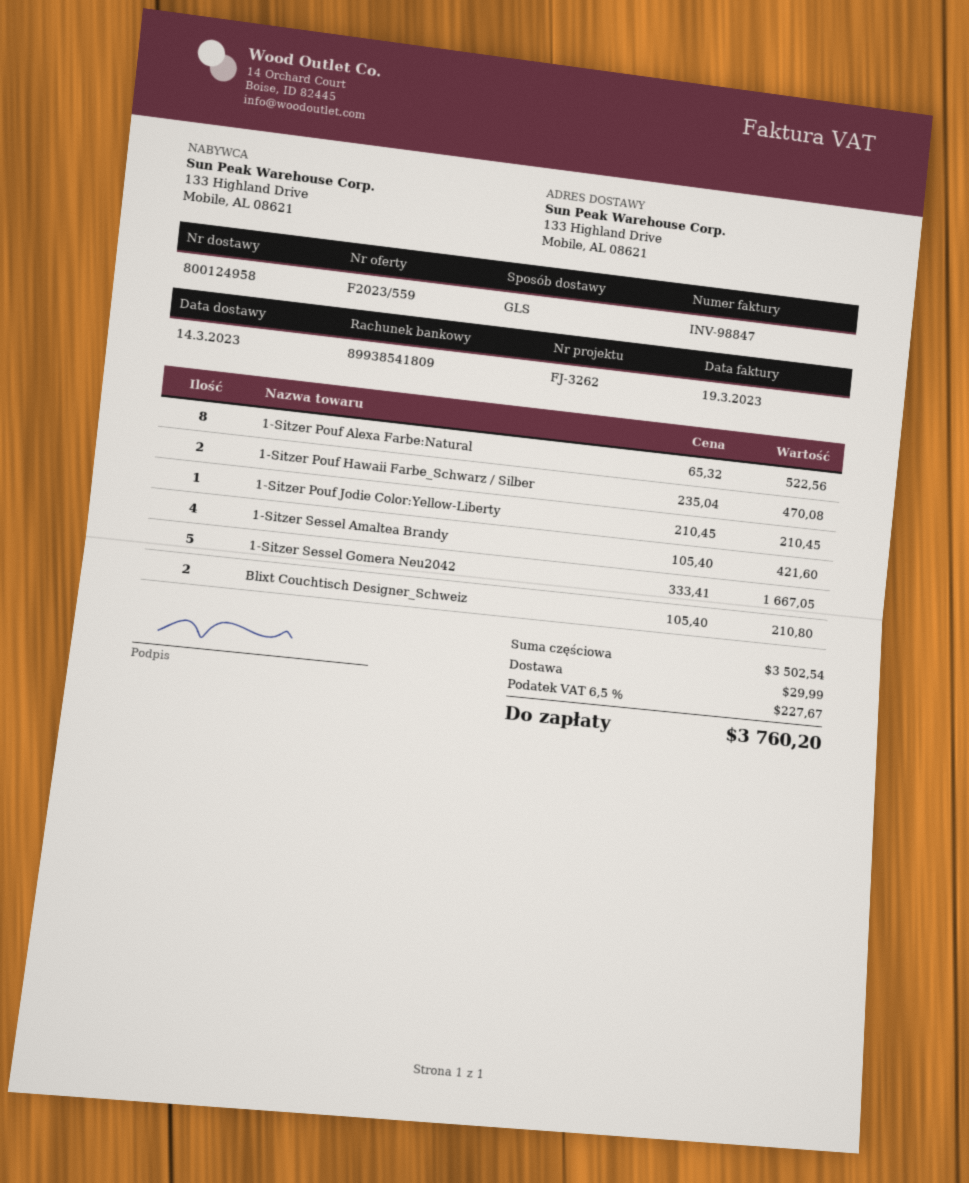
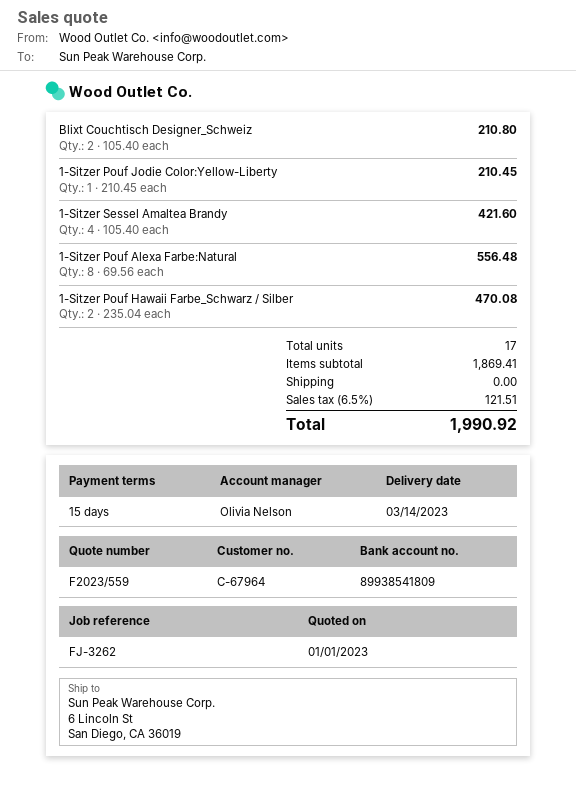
ship to: 133 Highland Drive, Mobile, AL 08621 -> 6 Lincoln St, San Diego, CA 36019
1-Sitzer Pouf Alexa Farbe:Natural: 8 x 65.32 = 522.56 -> 8 x 69.56 = 556.48
1-Sitzer Sessel Gomera Neu2042: 5 x 333.41 = 1667.05 -> none
subtotal: 3502.54 -> 1869.41
shipping: 29.99 -> 0.00
tax: 6.5% = 227.67 -> 6.5% = 121.51
total: 3760.20 -> 1990.92

